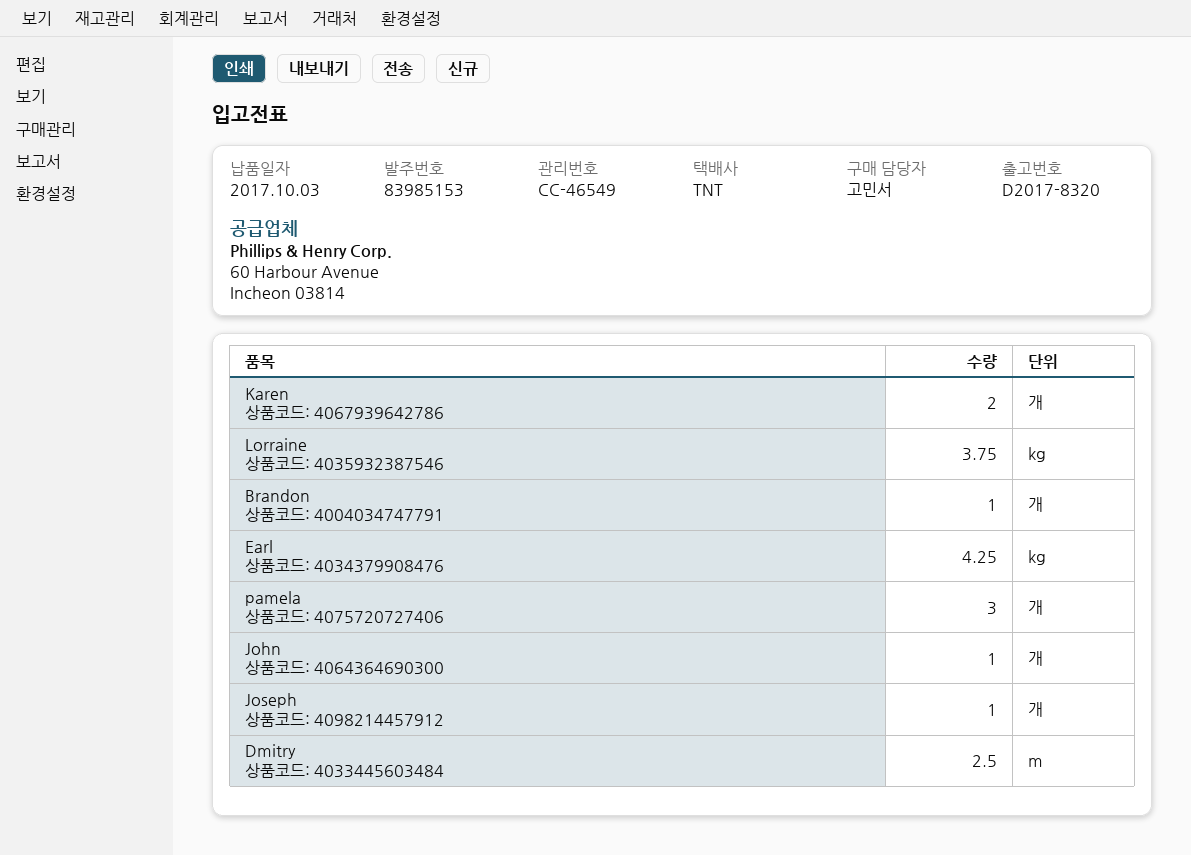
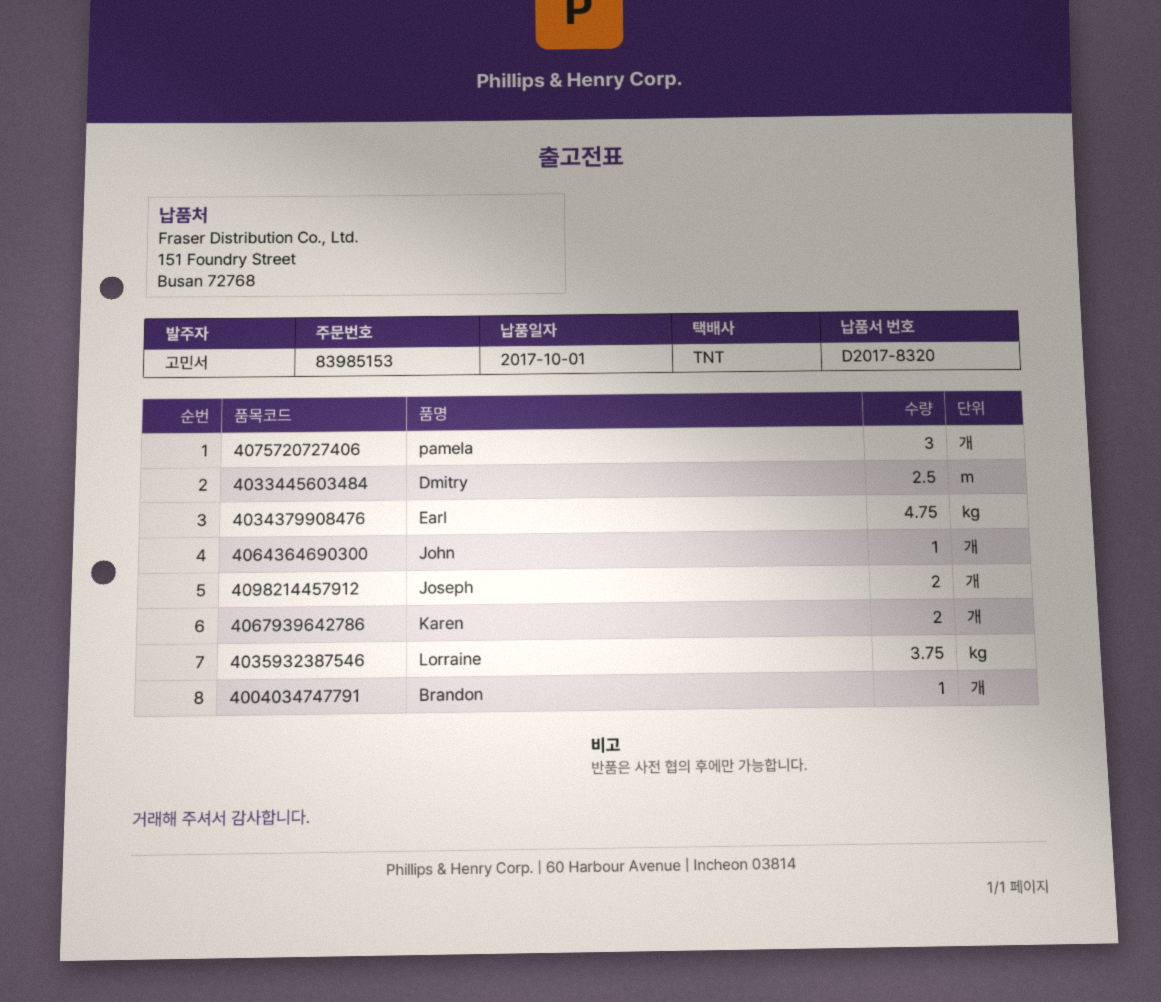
delivery date: 2017-10-03 -> 2017-10-01
Earl: 4.25 -> 4.75
Joseph: 1 -> 2

